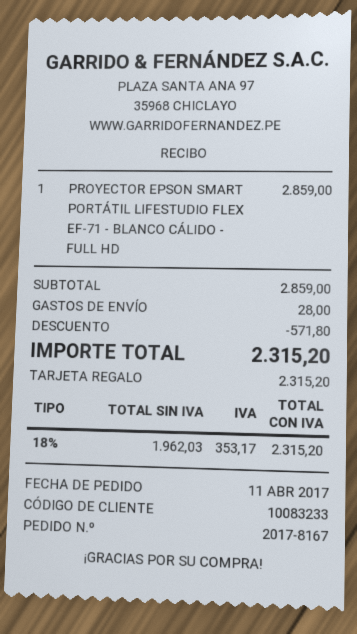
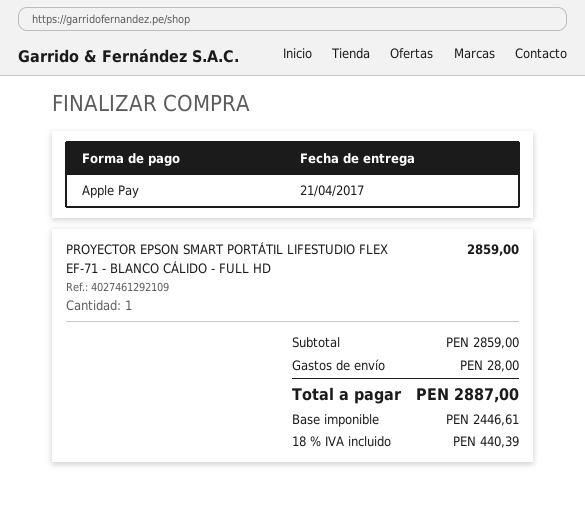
payment method: gift card -> Apple Pay
discount: 571.80 -> none
net: 1962.03 -> 2446.61
tax: 18% = 353.17 -> 18% = 440.39
total: 2315.20 -> 2887.00

